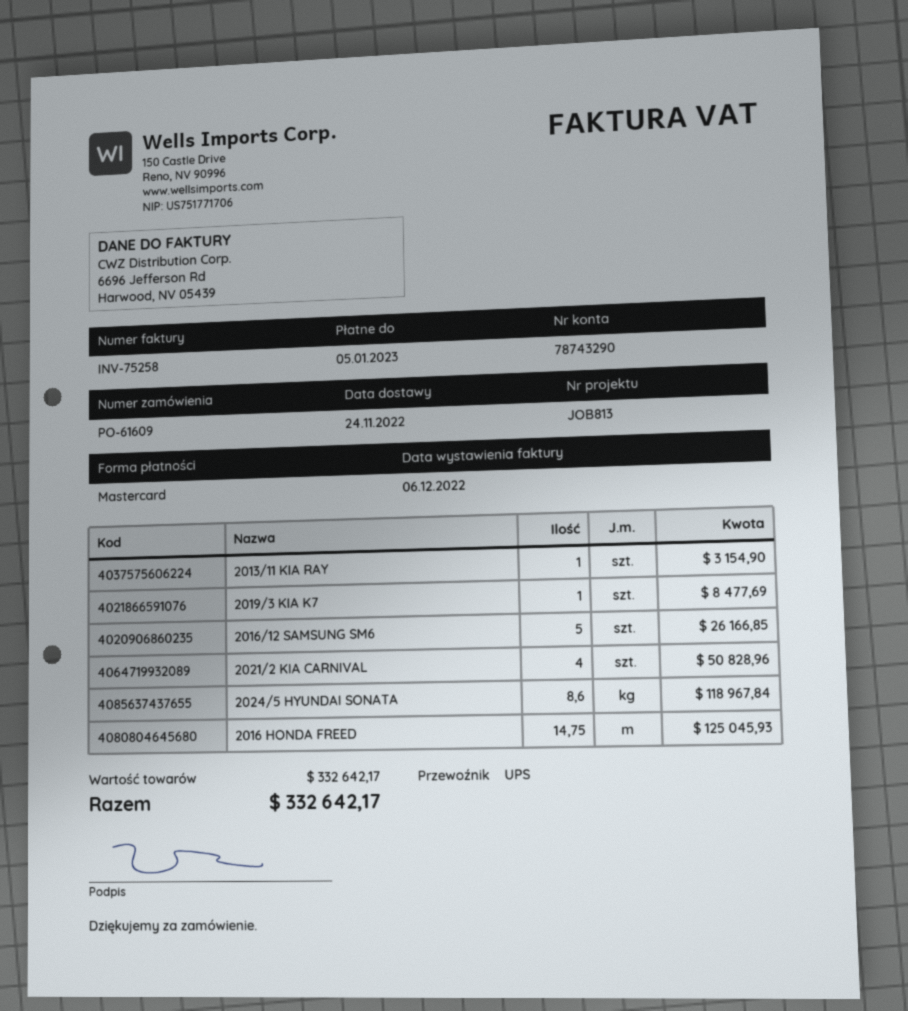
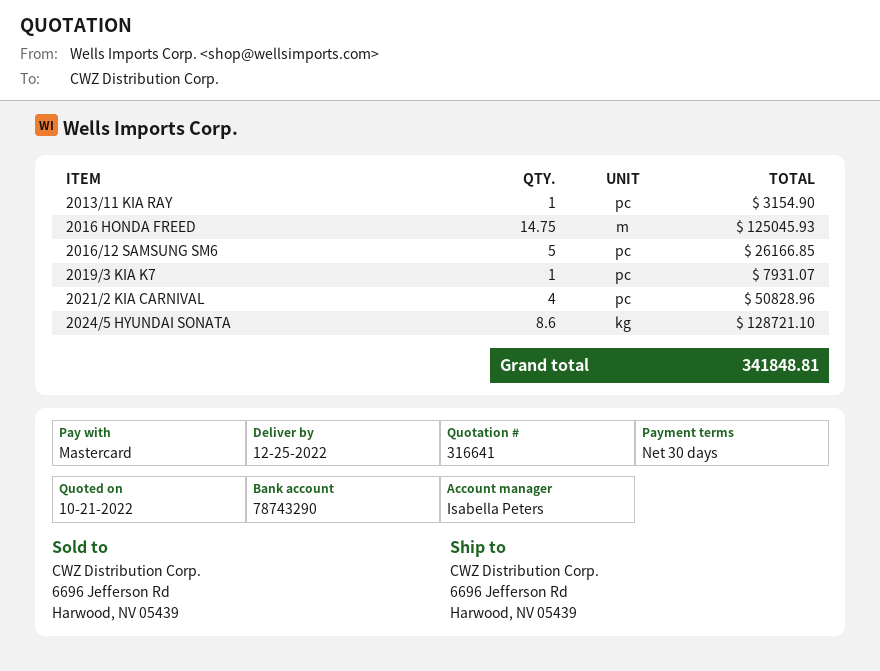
delivery date: 2022-11-24 -> 2022-12-25
2019/3 KIA K7: 1 for 8477.69 -> 1 for 7931.07
2024/5 HYUNDAI SONATA: 8.6 for 118967.84 -> 8.6 for 128721.10
total: 332642.17 -> 341848.81

